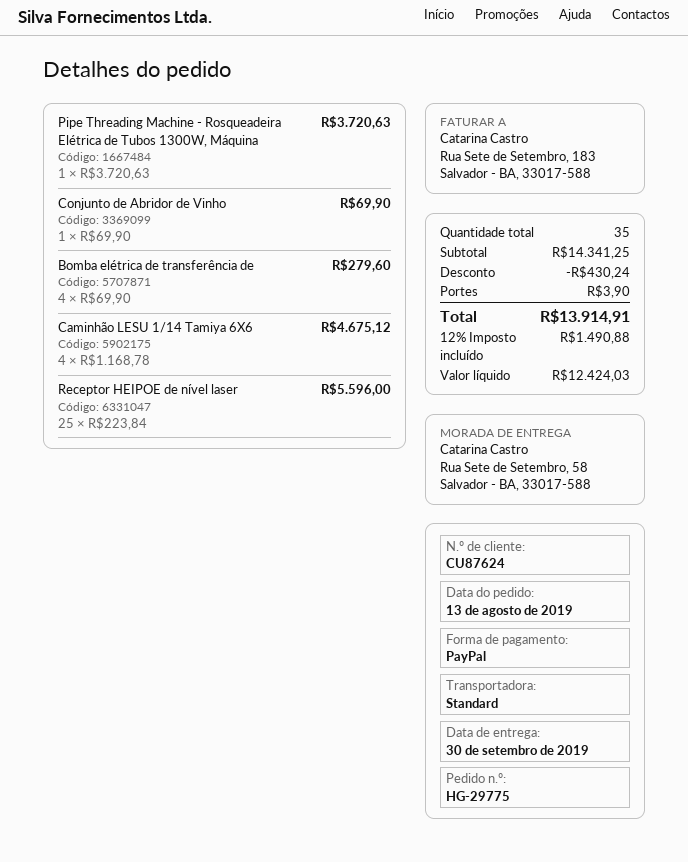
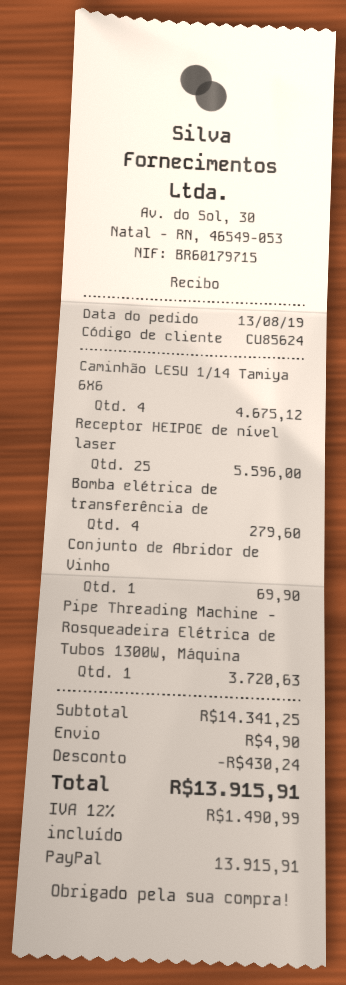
customer number: CU87624 -> CU85624
shipping: 3.90 -> 4.90
tax: 12% = 1490.88 -> 12% = 1490.99
total: 13914.91 -> 13915.91

